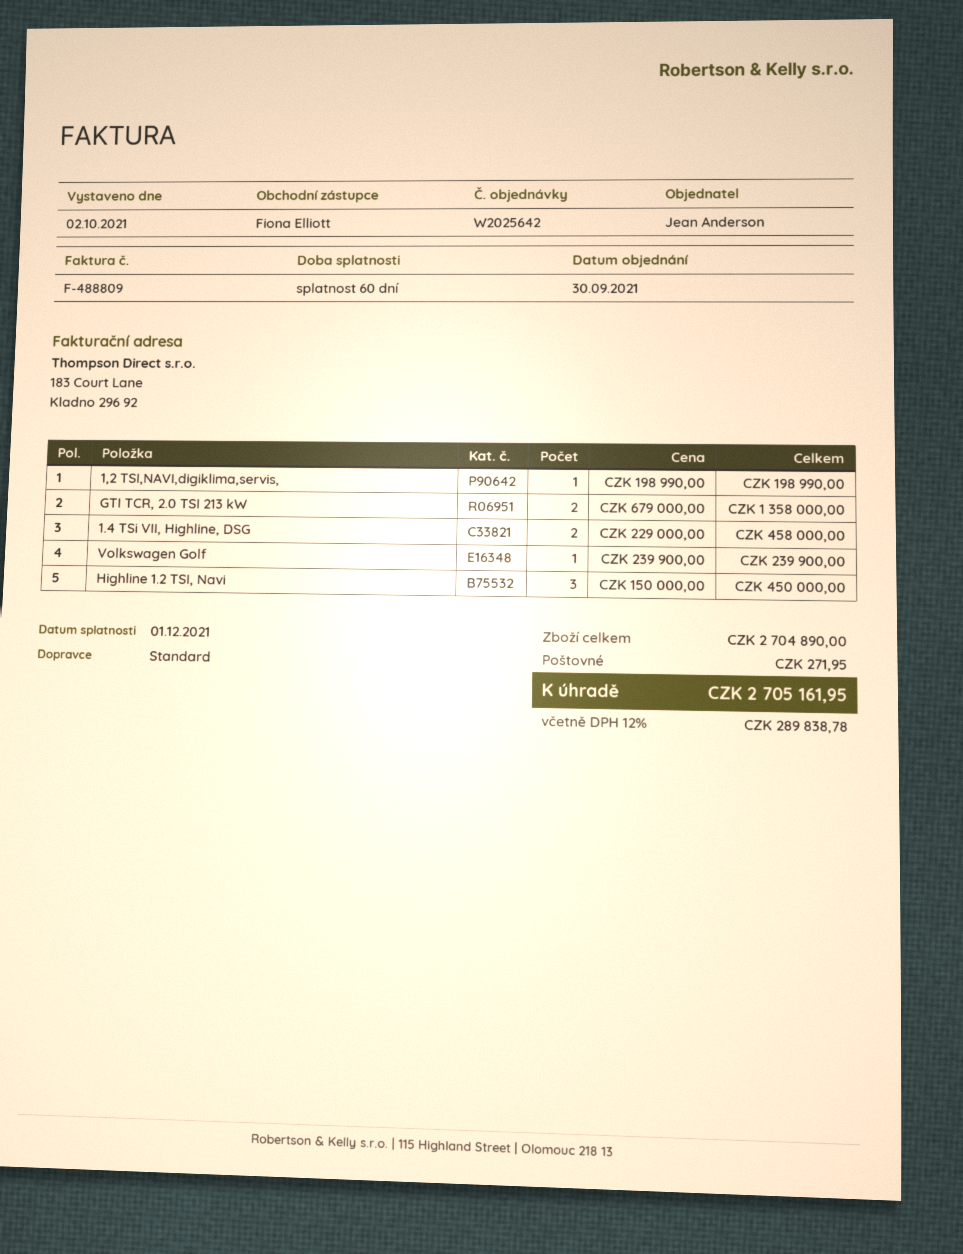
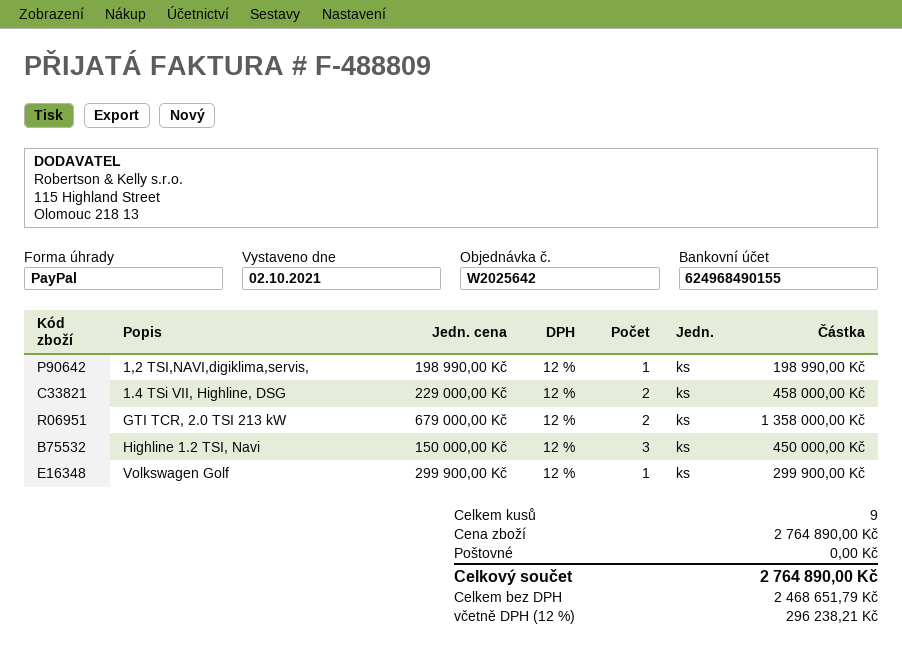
Volkswagen Golf: 1 x 239900.00 = 239900.00 -> 1 x 299900.00 = 299900.00
subtotal: 2704890.00 -> 2764890.00
shipping: 271.95 -> 0.00
tax: 12% = 289838.78 -> 12% = 296238.21
total: 2705161.95 -> 2764890.00

